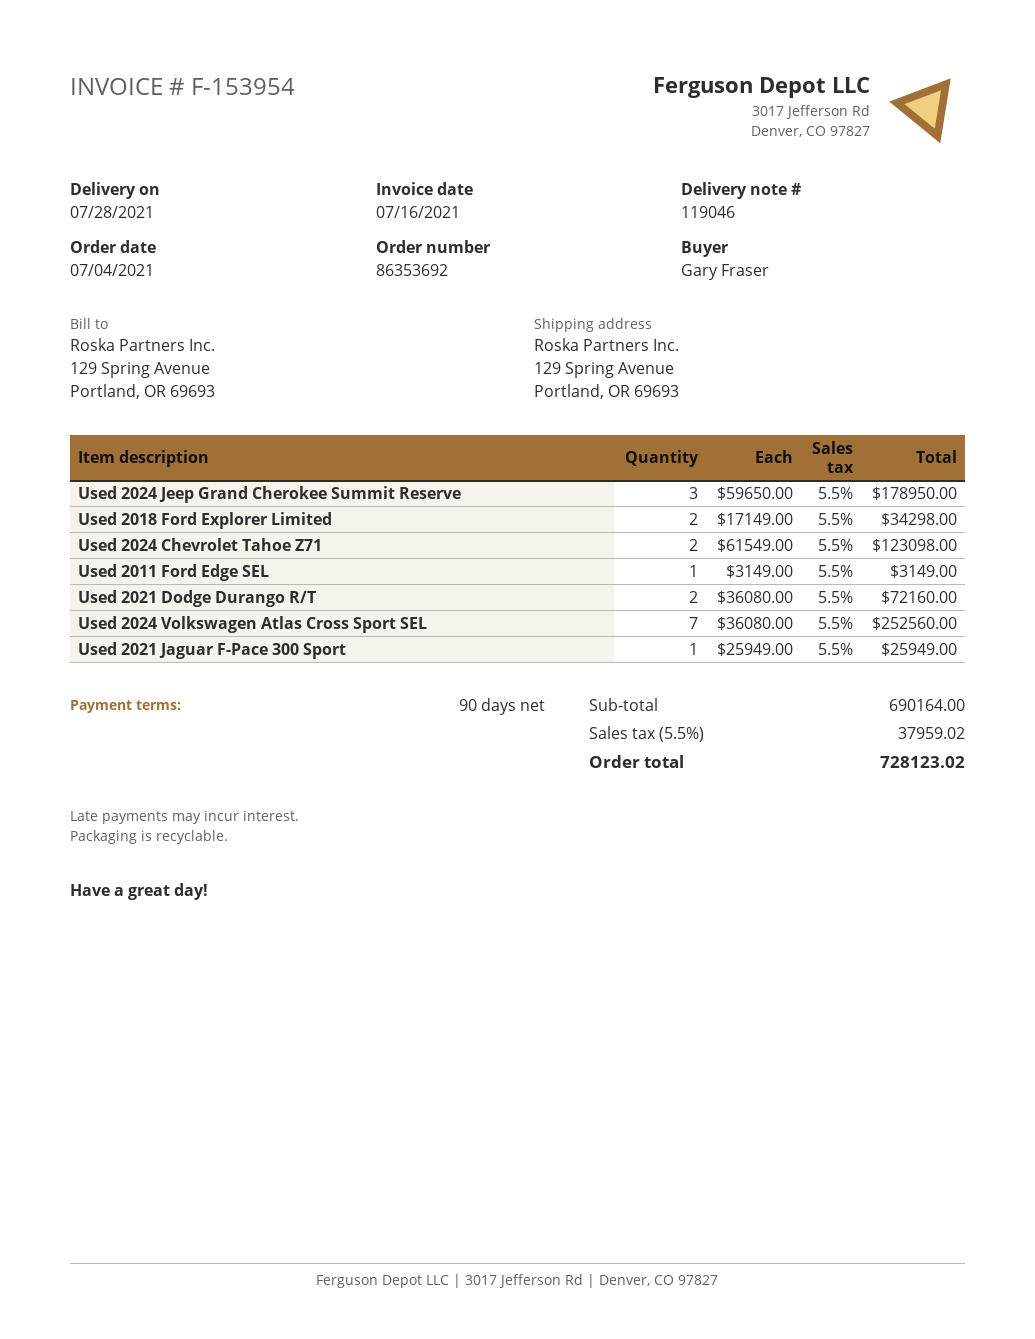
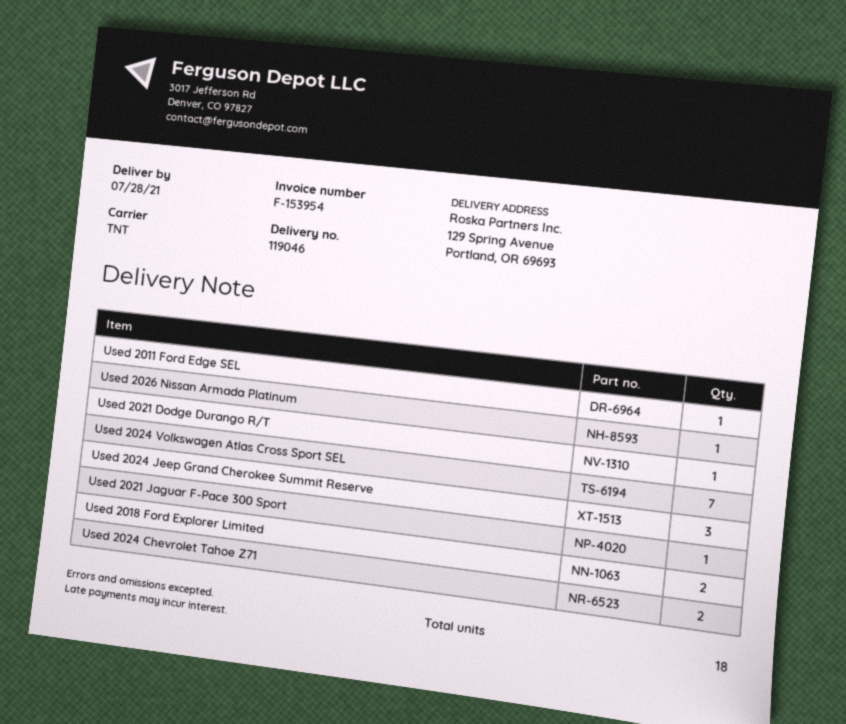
Used 2021 Dodge Durango R/T: 2 -> 1
Used 2026 Nissan Armada Platinum: none -> 1

